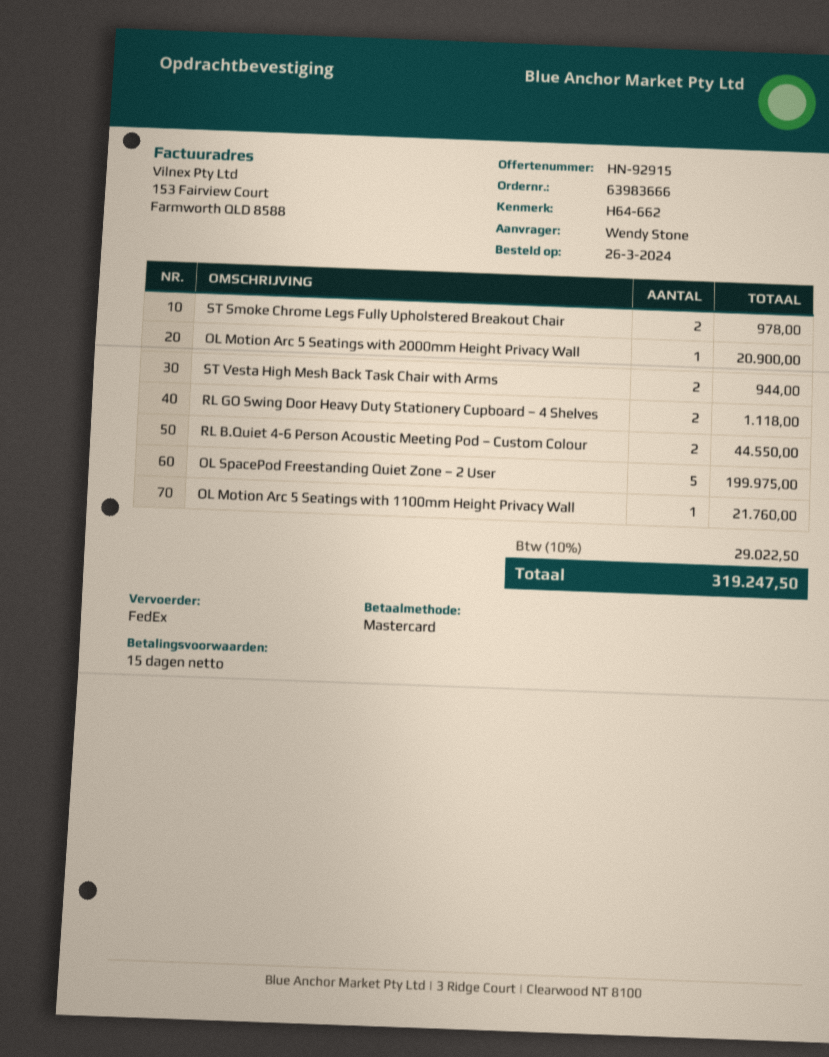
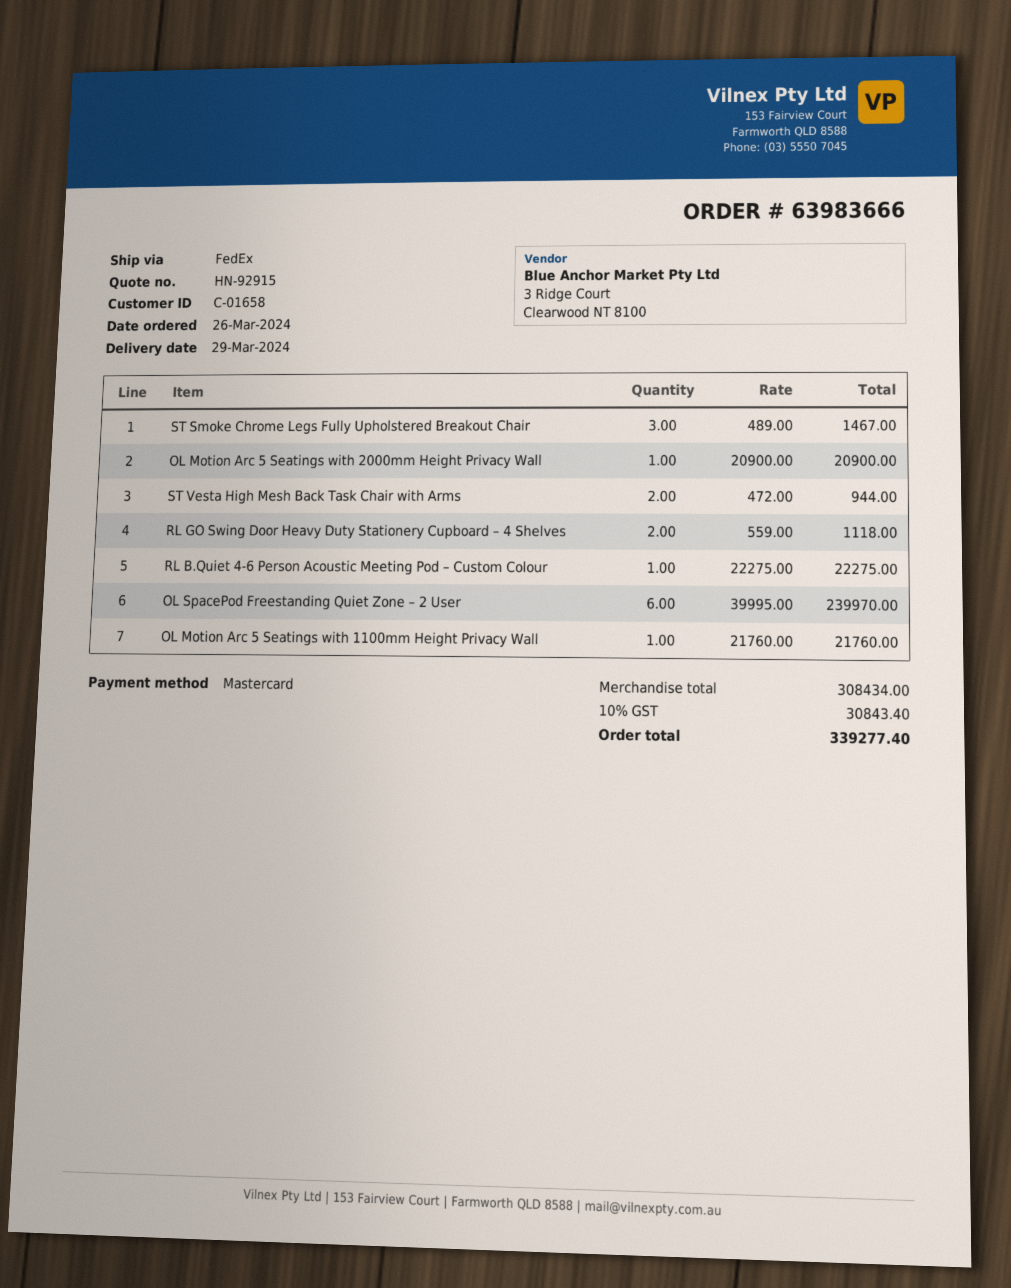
ST Smoke Chrome Legs Fully Upholstered Breakout Chair: 2 for 978.00 -> 3 for 1467.00
RL B.Quiet 4-6 Person Acoustic Meeting Pod – Custom Colour: 2 for 44550.00 -> 1 for 22275.00
OL SpacePod Freestanding Quiet Zone – 2 User: 5 for 199975.00 -> 6 for 239970.00
tax: 10% = 29022.50 -> 10% = 30843.40
total: 319247.50 -> 339277.40

